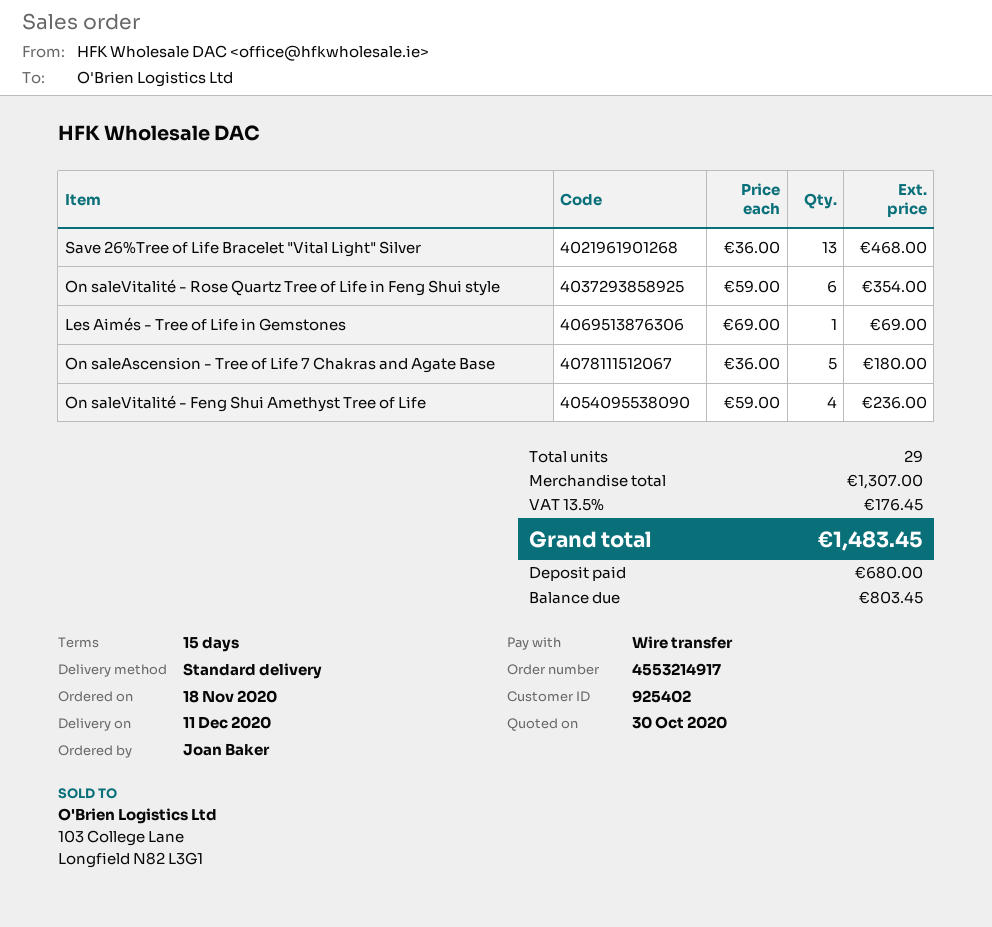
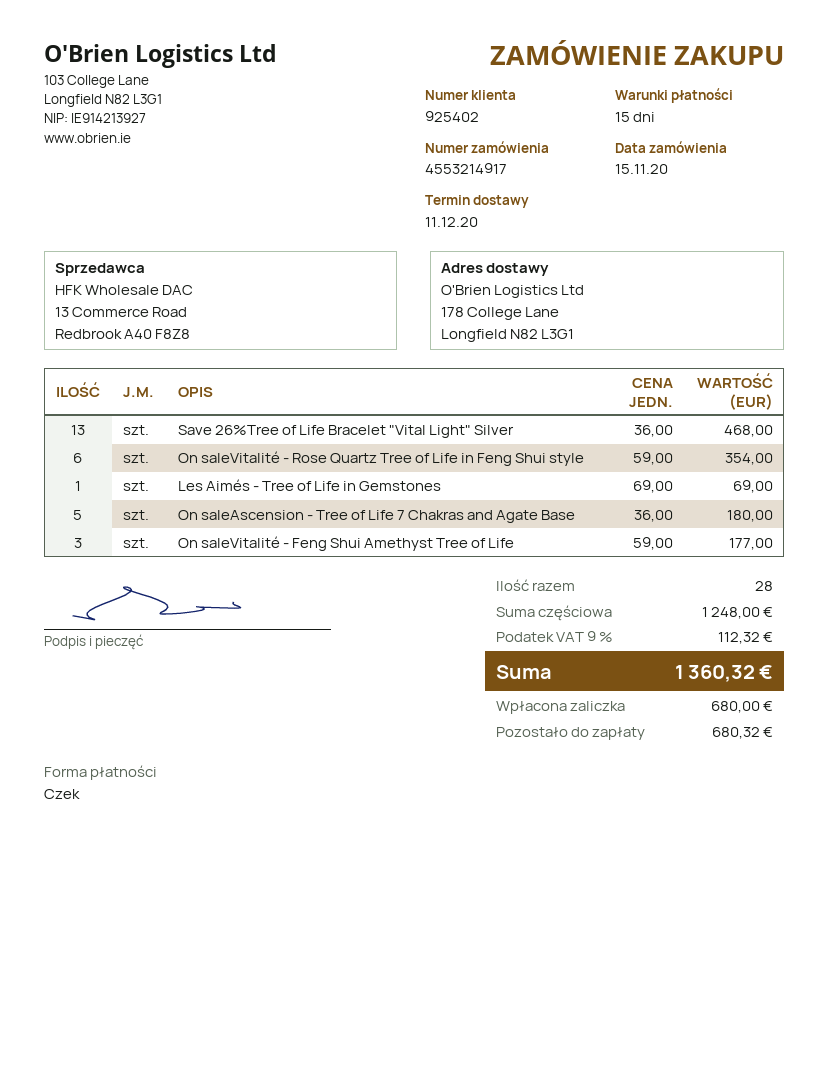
order date: 2020-11-18 -> 2020-11-15
payment method: bank transfer -> cheque
On saleVitalité - Feng Shui Amethyst Tree of Life: 4 x 59.00 = 236.00 -> 3 x 59.00 = 177.00
total quantity: 29 -> 28
subtotal: 1307.00 -> 1248.00
tax: 13.5% = 176.45 -> 9% = 112.32
total: 1483.45 -> 1360.32
balance: 803.45 -> 680.32

